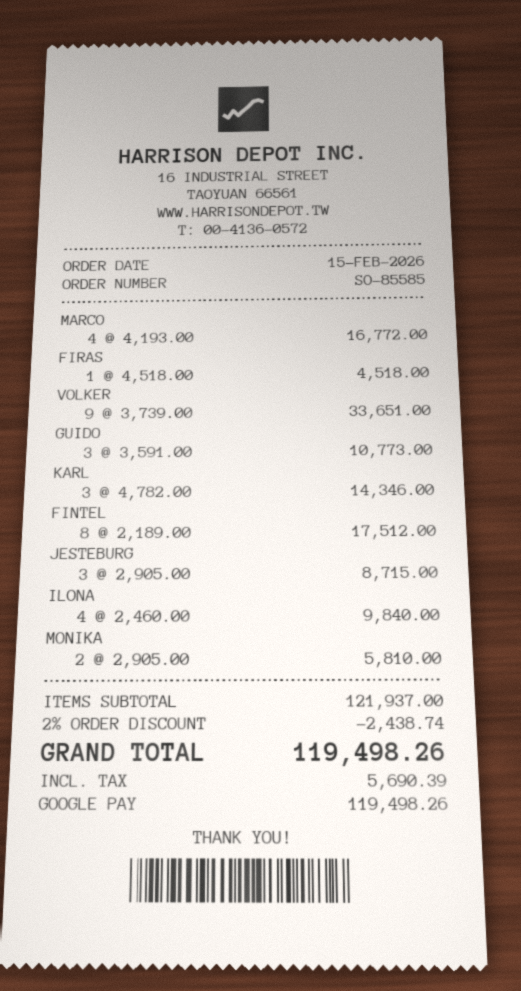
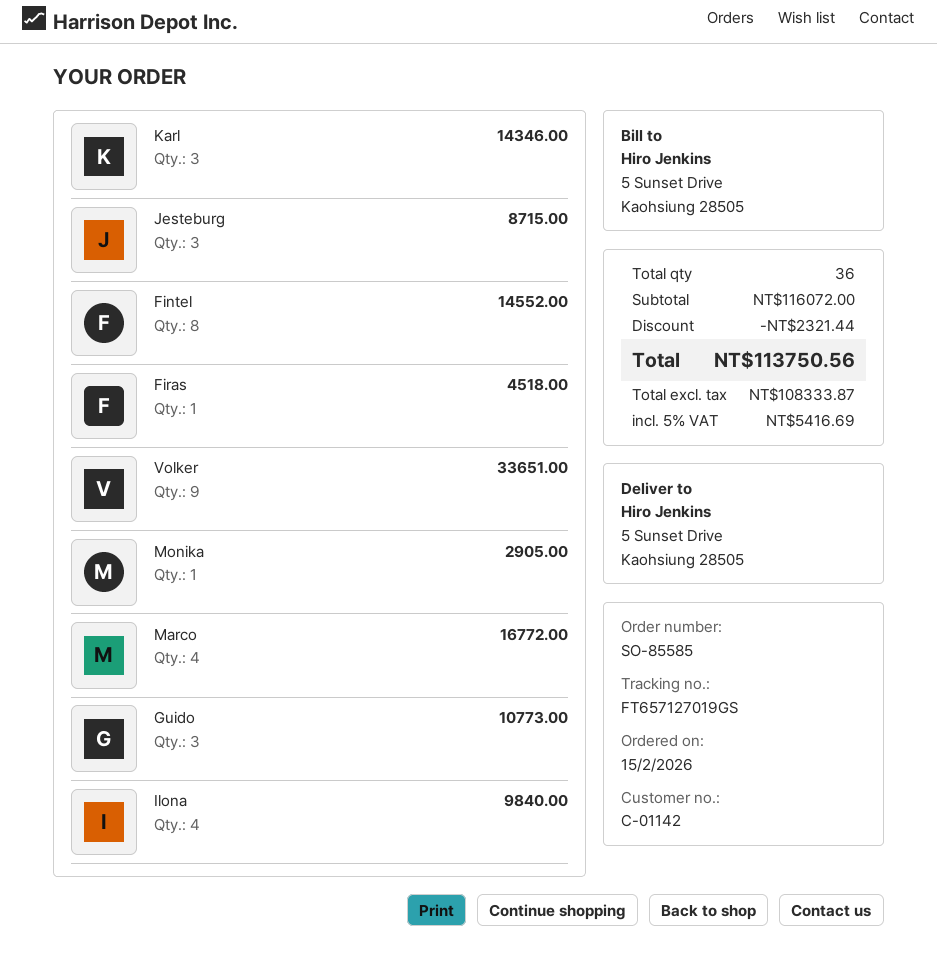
FINTEL: 8 for 17512.00 -> 8 for 14552.00
MONIKA: 2 for 5810.00 -> 1 for 2905.00
subtotal: 121937.00 -> 116072.00
discount: 2438.74 -> 2321.44
tax: 5690.39 -> 5416.69
total: 119498.26 -> 113750.56

